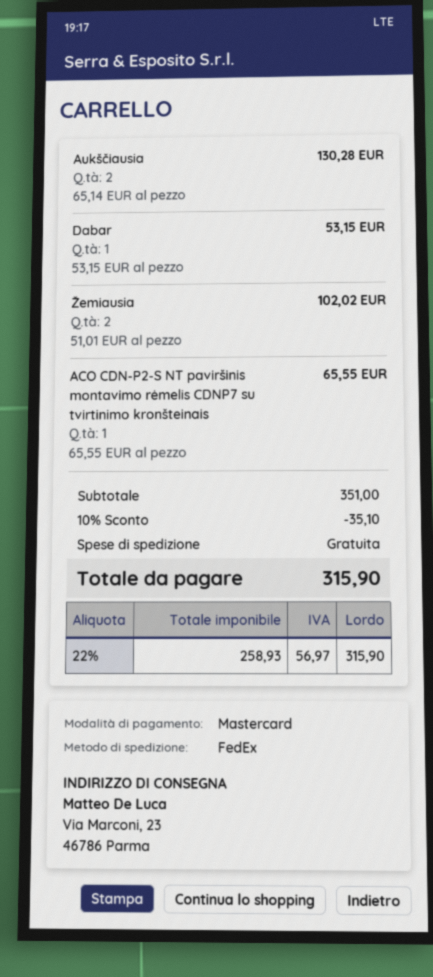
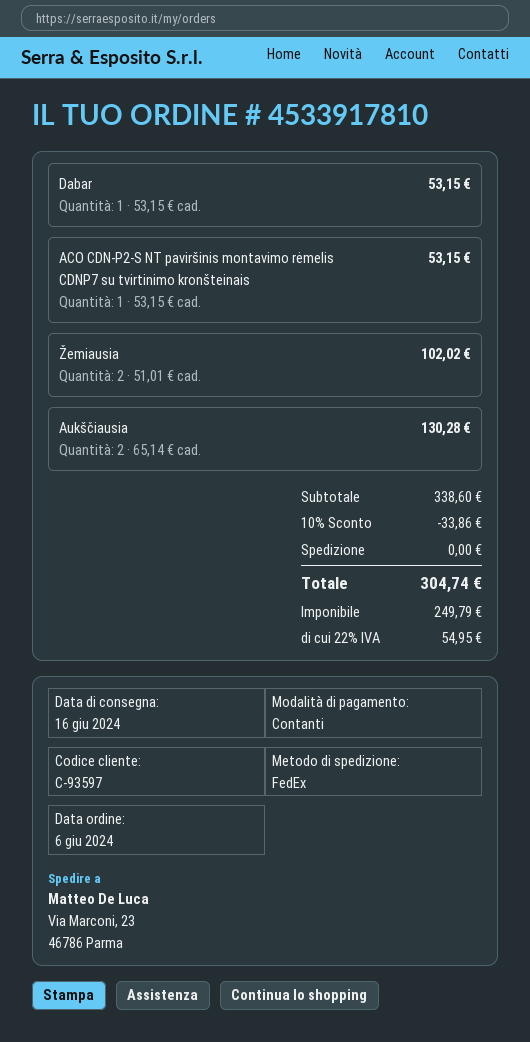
payment method: Mastercard -> cash
ACO CDN-P2-S NT paviršinis montavimo rėmelis CDNP7 su tvirtinimo kronšteinais: 1 x 65.55 = 65.55 -> 1 x 53.15 = 53.15
subtotal: 351.00 -> 338.60
discount: 10% = 35.10 -> 10% = 33.86
net: 258.93 -> 249.79
tax: 22% = 56.97 -> 22% = 54.95
total: 315.90 -> 304.74

